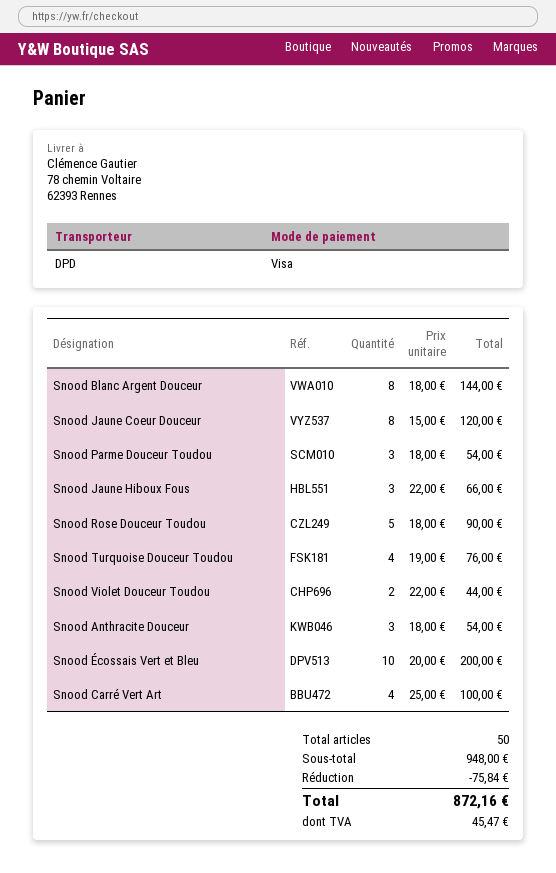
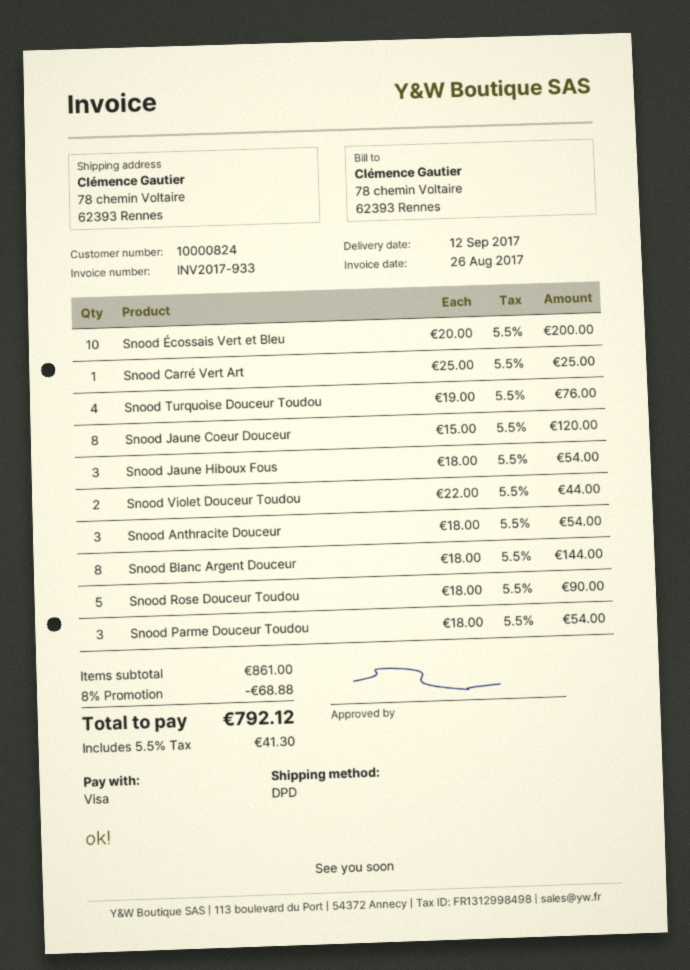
Snood Jaune Hiboux Fous: 3 x 22.00 = 66.00 -> 3 x 18.00 = 54.00
Snood Carré Vert Art: 4 x 25.00 = 100.00 -> 1 x 25.00 = 25.00
subtotal: 948.00 -> 861.00
discount: 75.84 -> 68.88
tax: 45.47 -> 41.30
total: 872.16 -> 792.12

